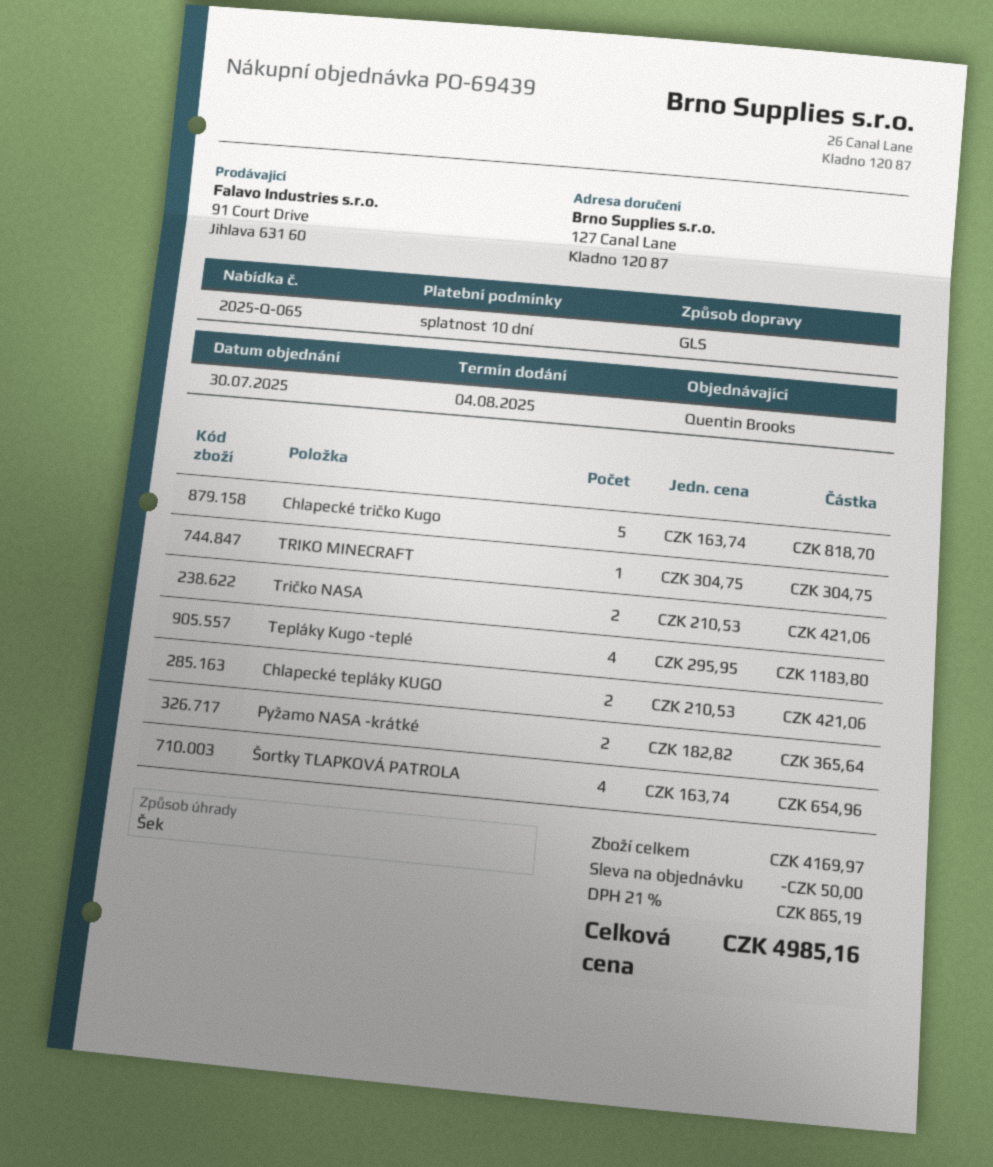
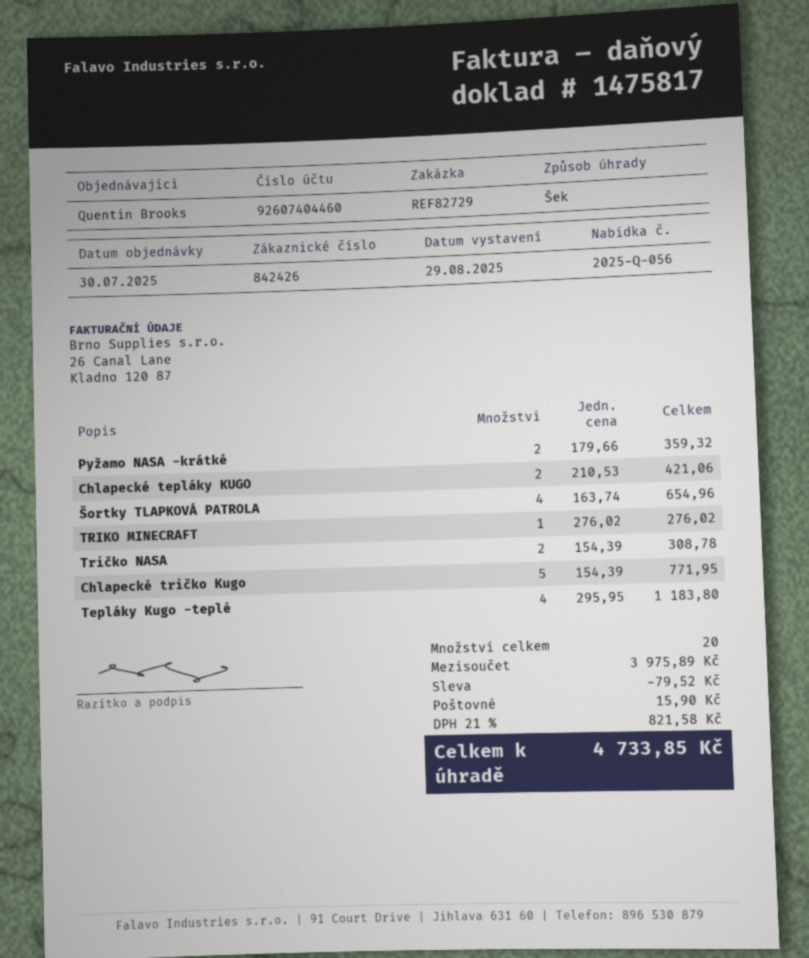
quote number: 2025-Q-065 -> 2025-Q-056
Chlapecké tričko Kugo: 5 x 163.74 = 818.70 -> 5 x 154.39 = 771.95
TRIKO MINECRAFT: 1 x 304.75 = 304.75 -> 1 x 276.02 = 276.02
Tričko NASA: 2 x 210.53 = 421.06 -> 2 x 154.39 = 308.78
Pyžamo NASA -krátké: 2 x 182.82 = 365.64 -> 2 x 179.66 = 359.32
subtotal: 4169.97 -> 3975.89
discount: 50.00 -> 79.52
shipping: none -> 15.90
tax: 21% = 865.19 -> 21% = 821.58
total: 4985.16 -> 4733.85

